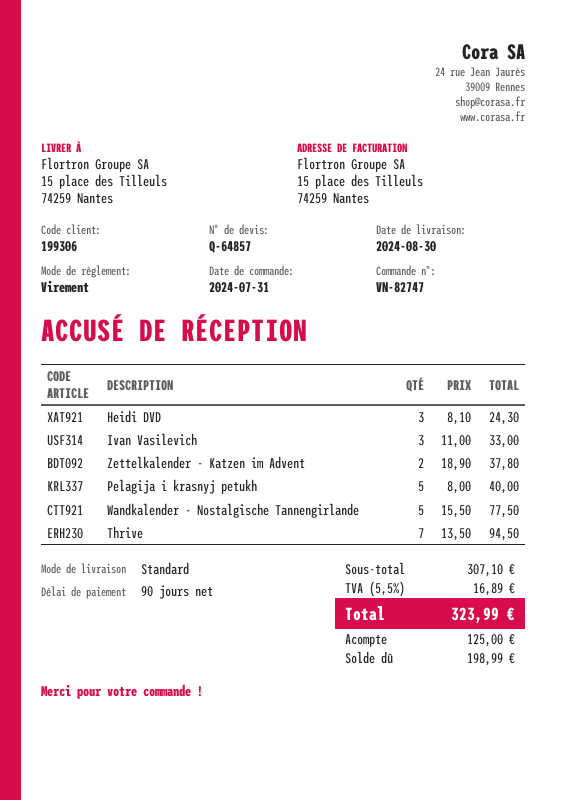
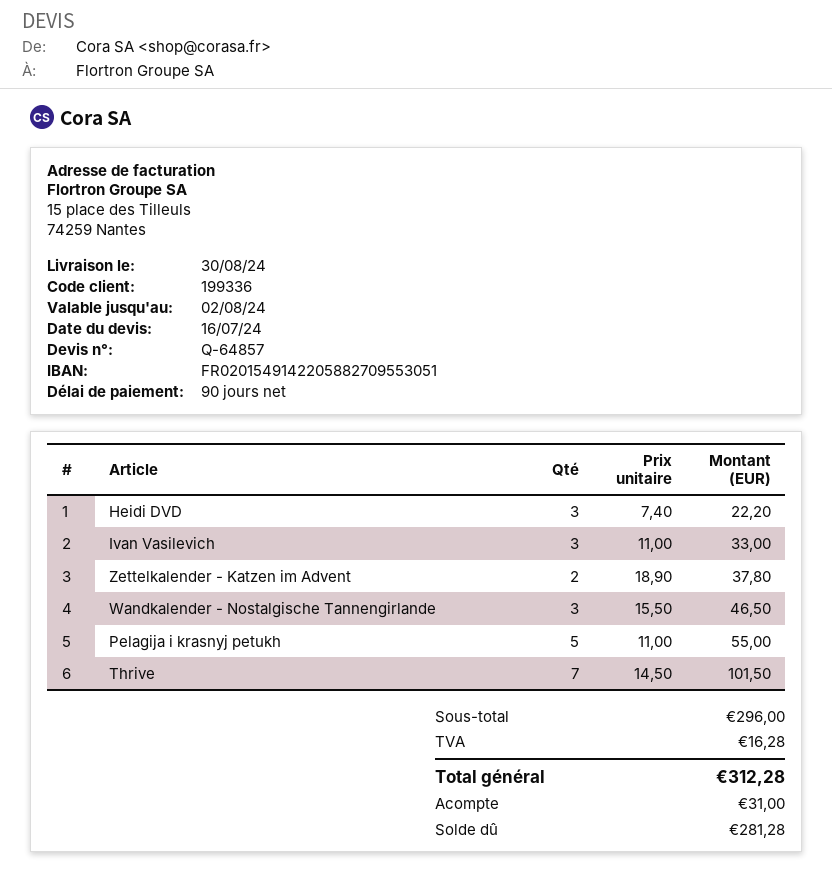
customer number: 199306 -> 199336
Heidi DVD: 3 x 8.10 = 24.30 -> 3 x 7.40 = 22.20
Pelagija i krasnyj petukh: 5 x 8.00 = 40.00 -> 5 x 11.00 = 55.00
Wandkalender - Nostalgische Tannengirlande: 5 x 15.50 = 77.50 -> 3 x 15.50 = 46.50
Thrive: 7 x 13.50 = 94.50 -> 7 x 14.50 = 101.50
subtotal: 307.10 -> 296.00
tax: 16.89 -> 16.28
total: 323.99 -> 312.28
deposit: 125.00 -> 31.00
balance: 198.99 -> 281.28

